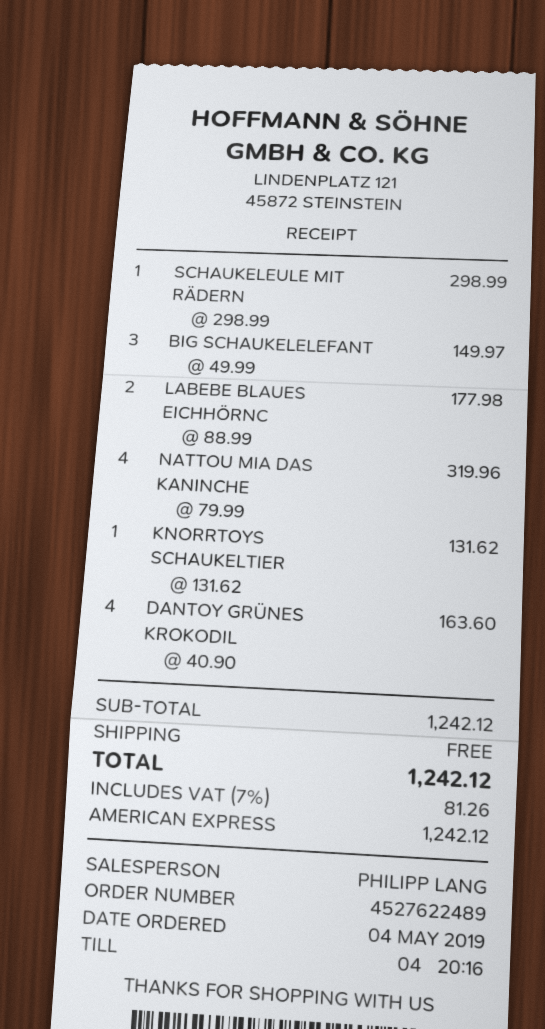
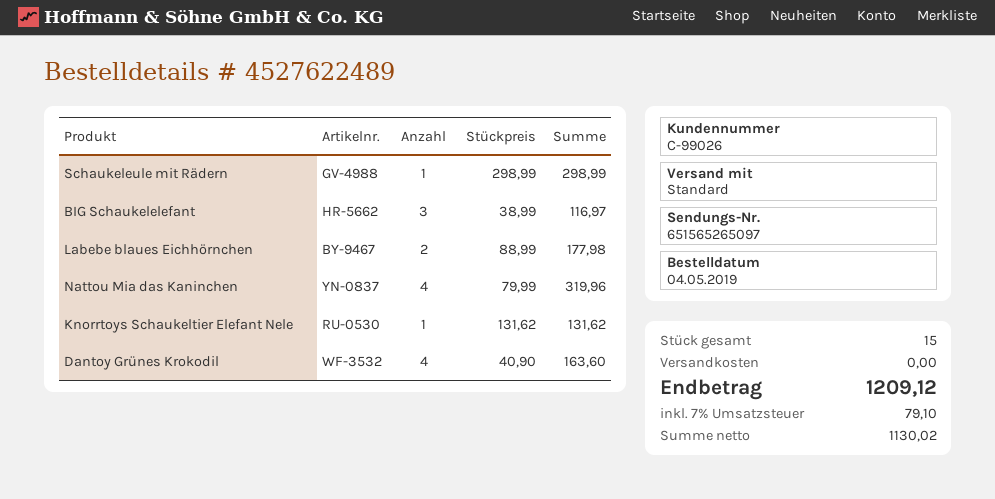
BIG SCHAUKELELEFANT: 3 x 49.99 = 149.97 -> 3 x 38.99 = 116.97
tax: 7% = 81.26 -> 7% = 79.10
total: 1242.12 -> 1209.12

